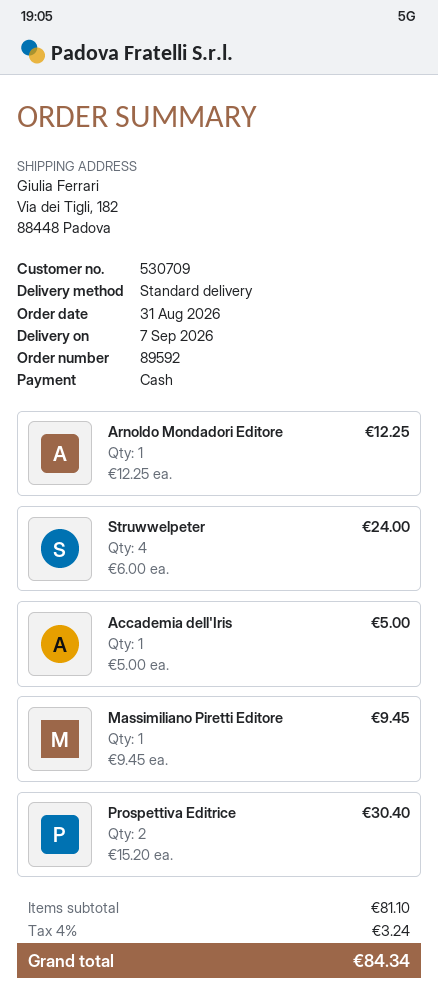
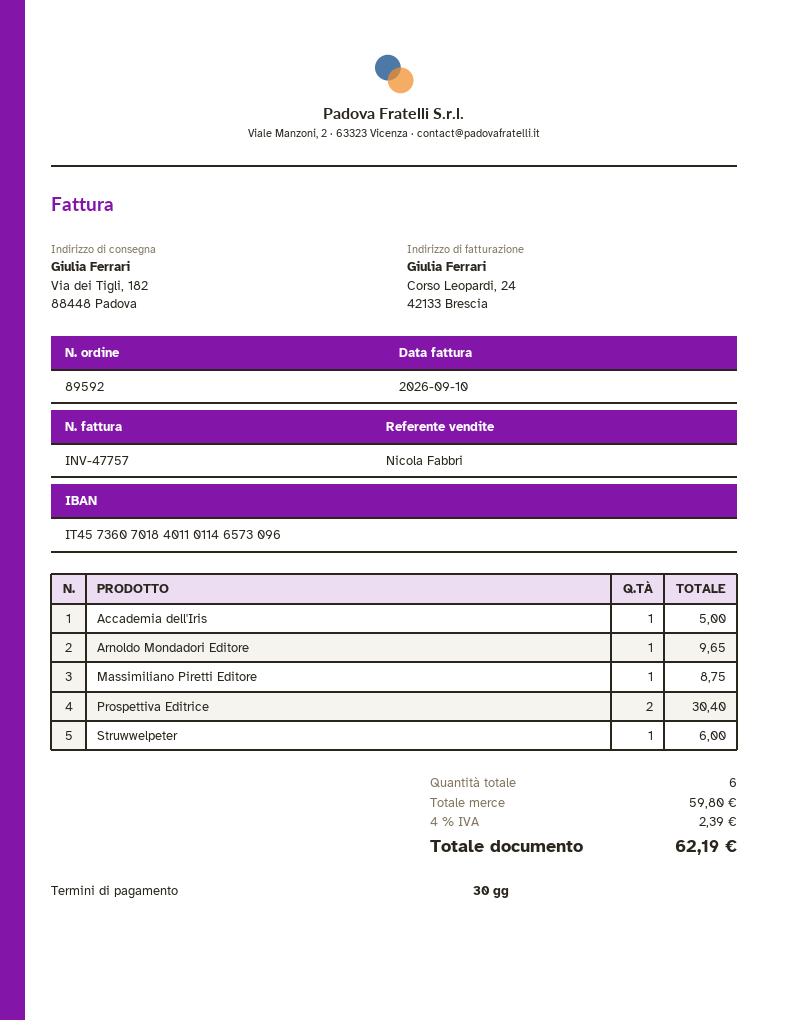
Arnoldo Mondadori Editore: 1 for 12.25 -> 1 for 9.65
Struwwelpeter: 4 for 24.00 -> 1 for 6.00
Massimiliano Piretti Editore: 1 for 9.45 -> 1 for 8.75
subtotal: 81.10 -> 59.80
tax: 4% = 3.24 -> 4% = 2.39
total: 84.34 -> 62.19

